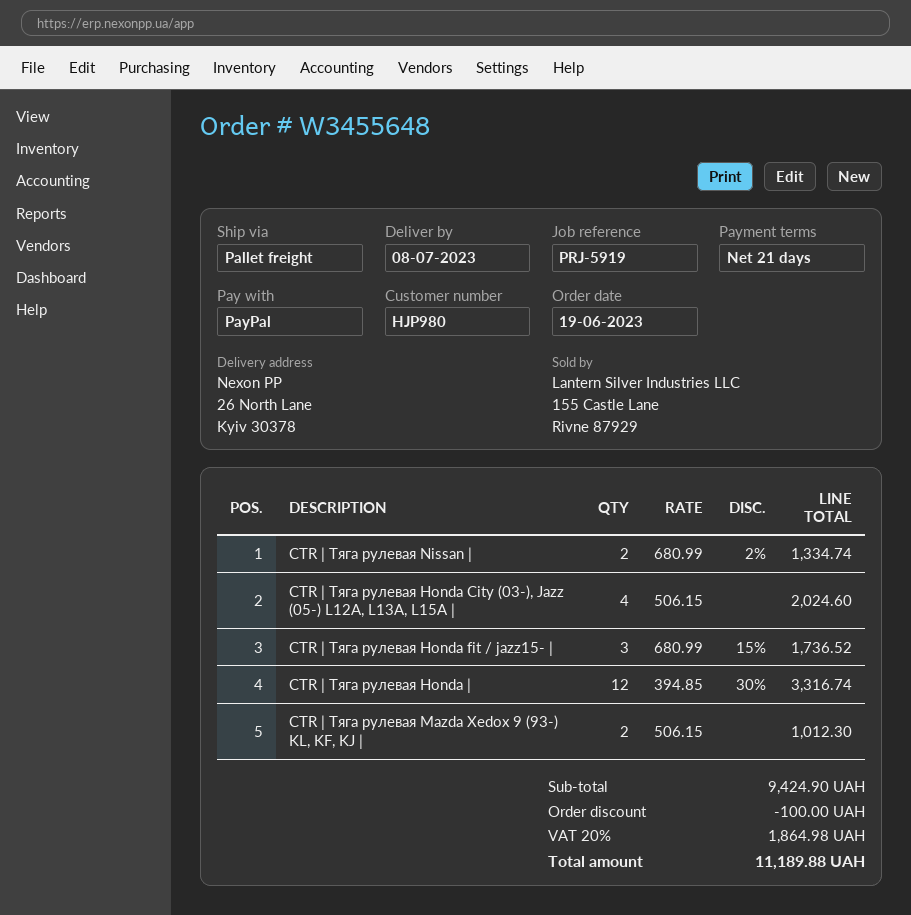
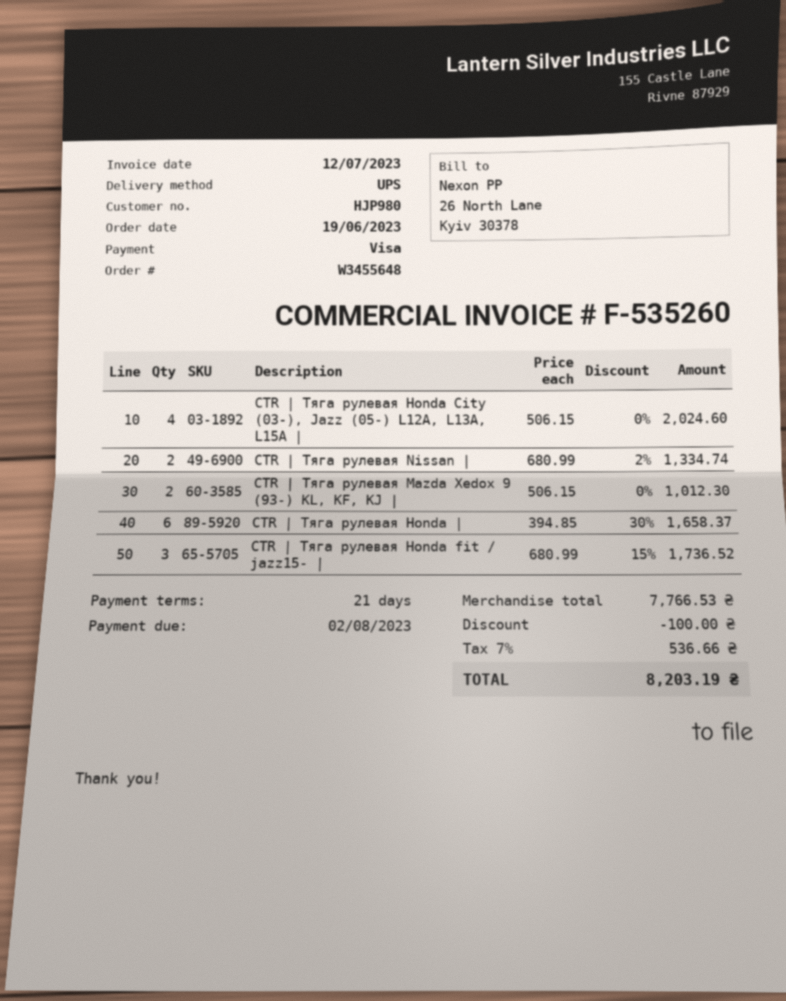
payment method: PayPal -> Visa
shipping method: pallet freight -> UPS
CTR | Тяга рулевая Honda |: 12 x 394.85 - 30% = 3316.74 -> 6 x 394.85 - 30% = 1658.37
subtotal: 9424.90 -> 7766.53
tax: 20% = 1864.98 -> 7% = 536.66
total: 11189.88 -> 8203.19

